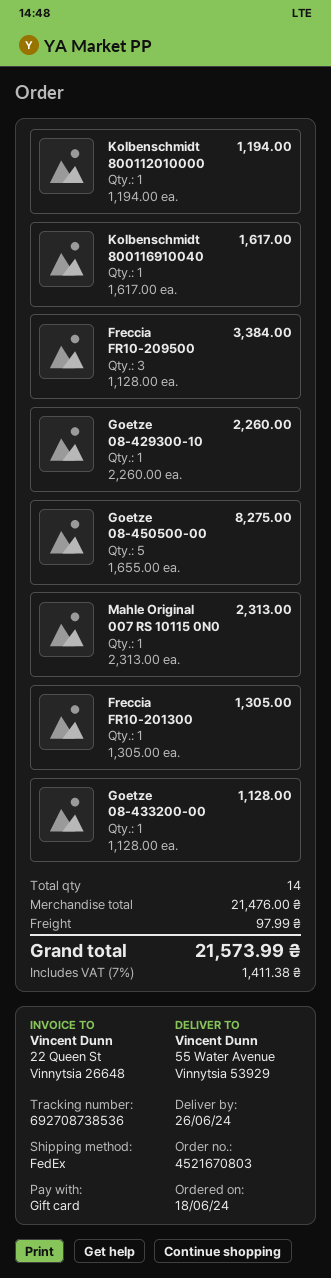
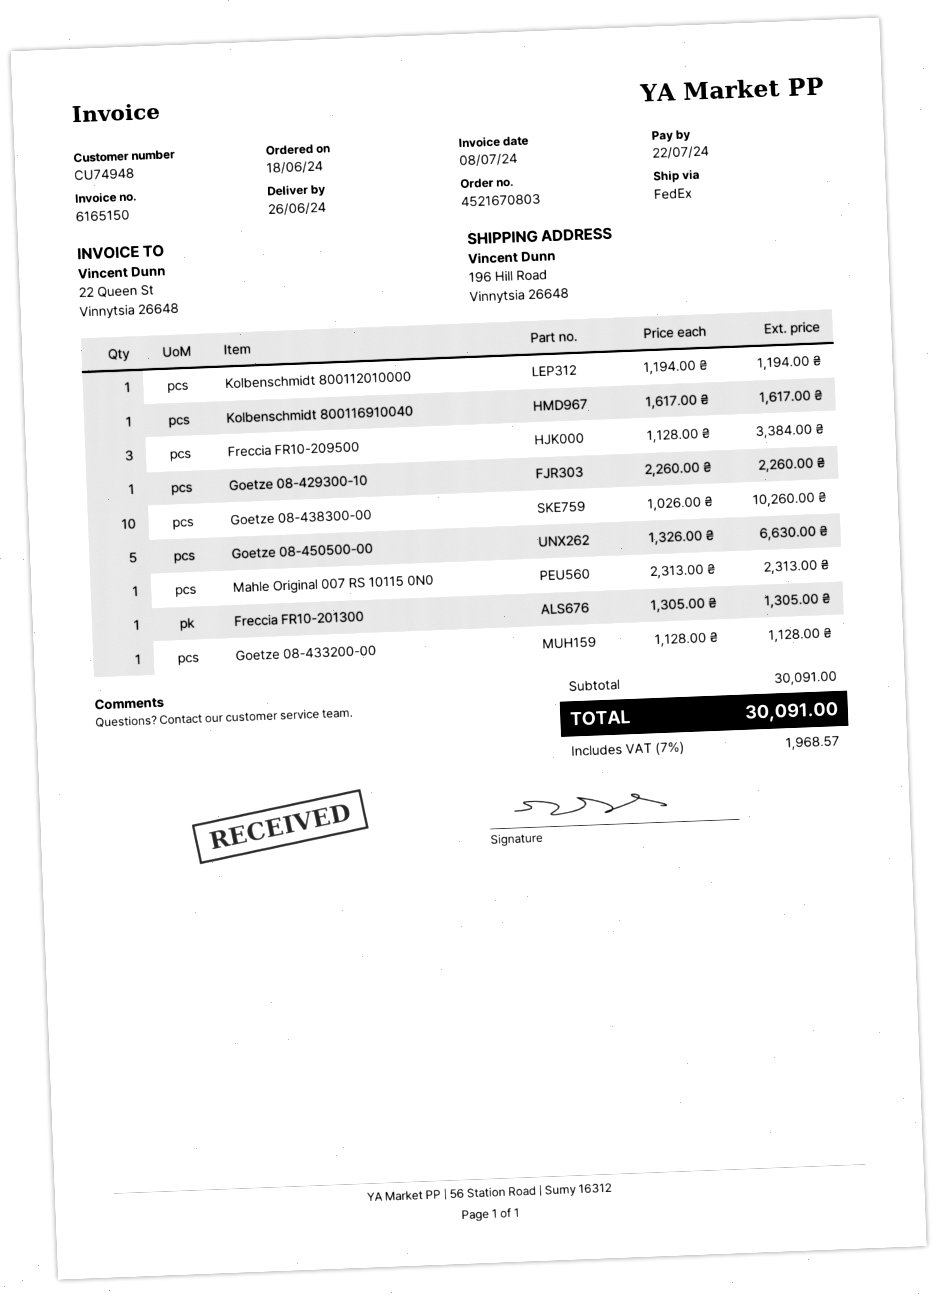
ship to: 55 Water Avenue, Vinnytsia 53929 -> 196 Hill Road, Vinnytsia 26648
Goetze 08-450500-00: 5 x 1655.00 = 8275.00 -> 5 x 1326.00 = 6630.00
Goetze 08-438300-00: none -> 10 x 1026.00 = 10260.00
subtotal: 21476.00 -> 30091.00
shipping: 97.99 -> none
tax: 7% = 1411.38 -> 7% = 1968.57
total: 21573.99 -> 30091.00

